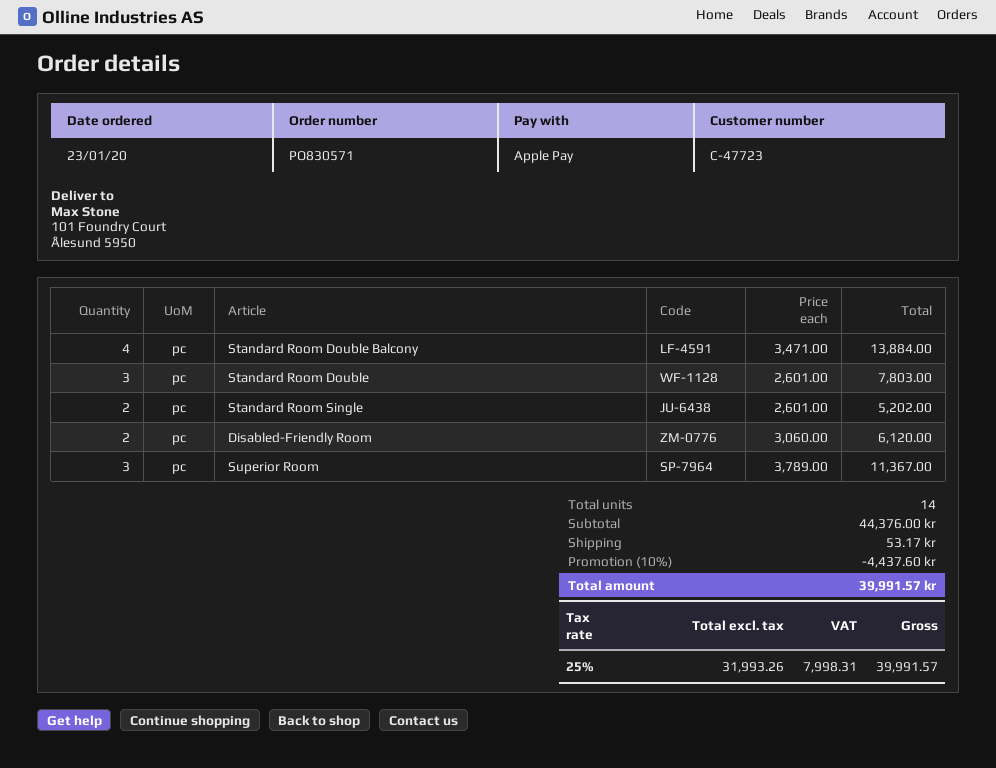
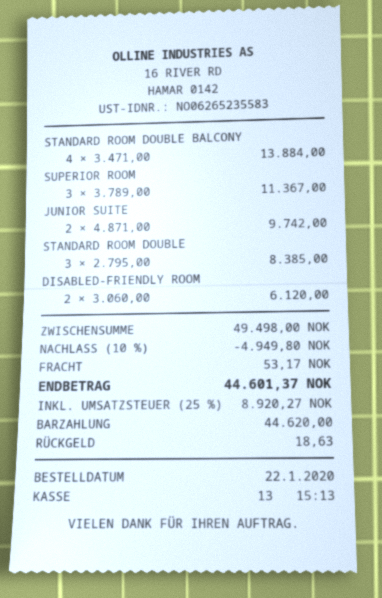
order date: 2020-01-23 -> 2020-01-22
payment method: Apple Pay -> cash
Standard Room Double: 3 x 2601.00 = 7803.00 -> 3 x 2795.00 = 8385.00
Standard Room Single: 2 x 2601.00 = 5202.00 -> none
JUNIOR SUITE: none -> 2 x 4871.00 = 9742.00
subtotal: 44376.00 -> 49498.00
discount: 10% = 4437.60 -> 10% = 4949.80
tax: 25% = 7998.31 -> 25% = 8920.27
total: 39991.57 -> 44601.37

